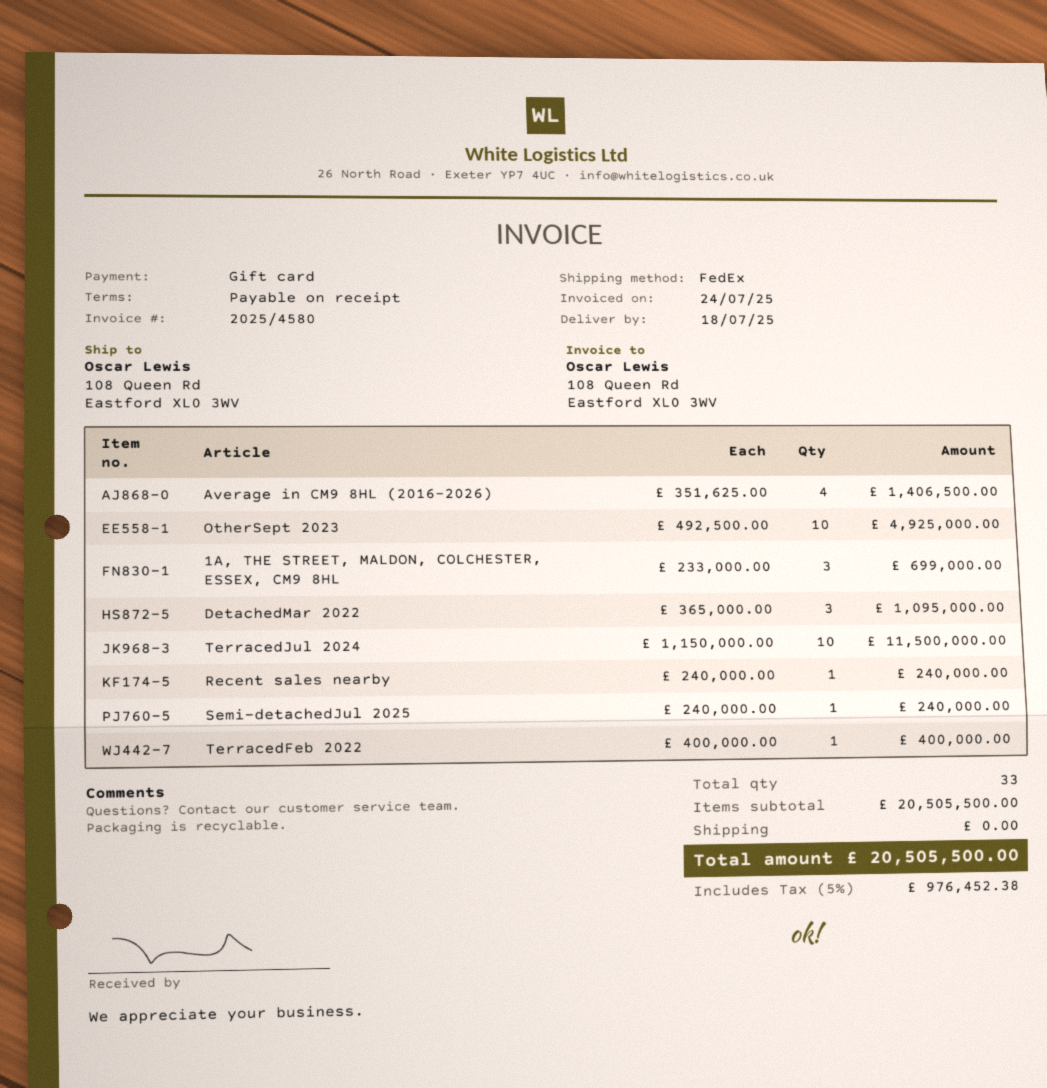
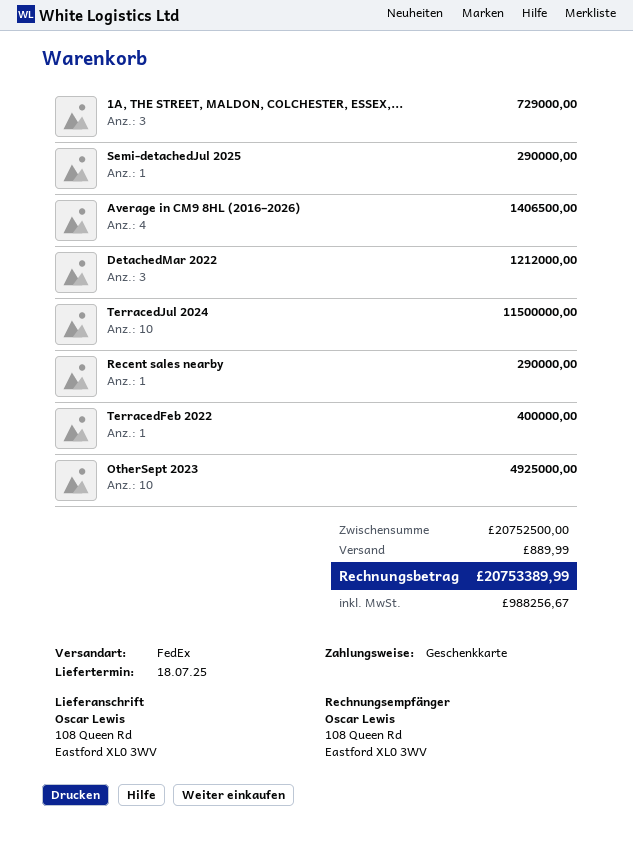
1A, THE STREET, MALDON, COLCHESTER, ESSEX, CM9 8HL: 3 for 699000.00 -> 3 for 729000.00
DetachedMar 2022: 3 for 1095000.00 -> 3 for 1212000.00
Recent sales nearby: 1 for 240000.00 -> 1 for 290000.00
Semi-detachedJul 2025: 1 for 240000.00 -> 1 for 290000.00
subtotal: 20505500.00 -> 20752500.00
shipping: 0.00 -> 889.99
tax: 976452.38 -> 988256.67
total: 20505500.00 -> 20753389.99

